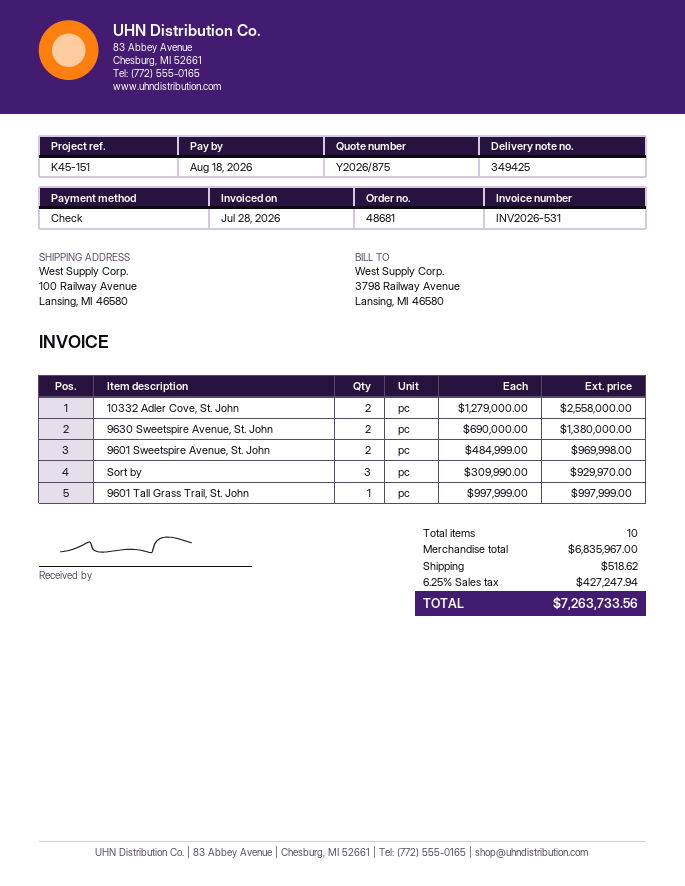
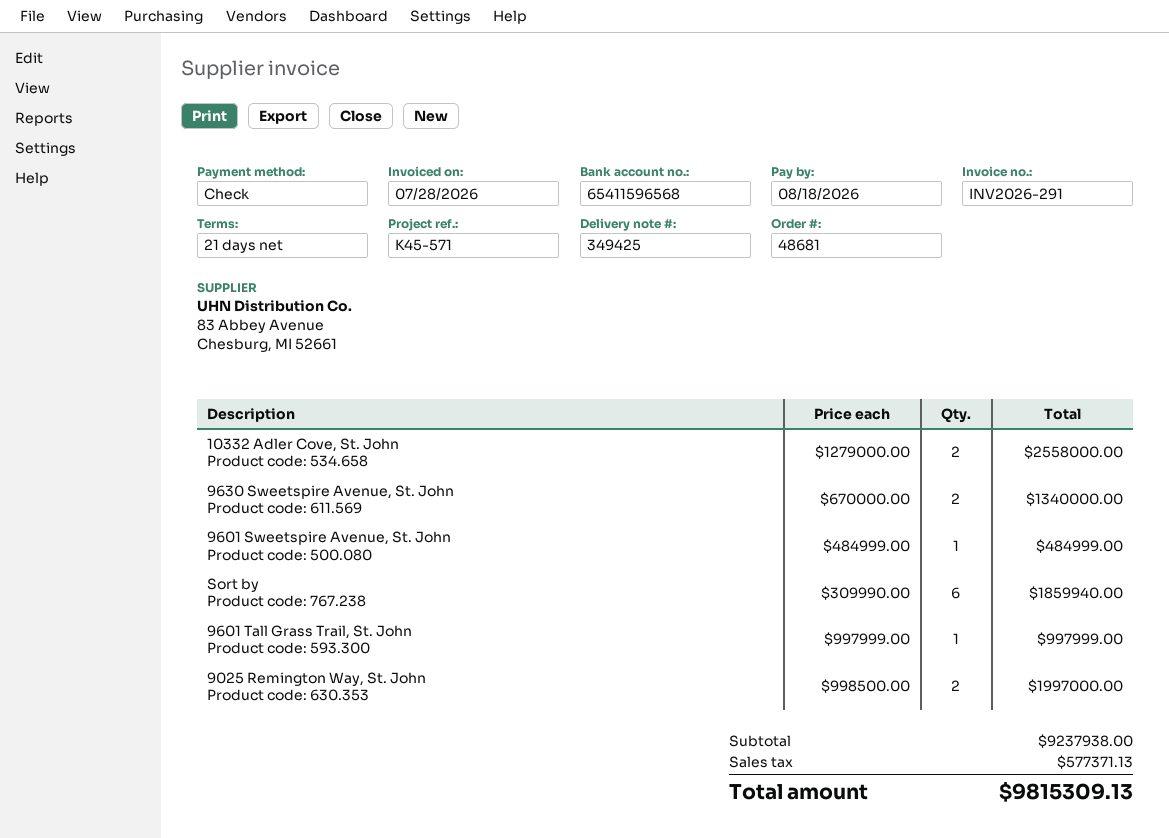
invoice number: INV2026-531 -> INV2026-291
reference: K45-151 -> K45-571
9630 Sweetspire Avenue, St. John: 2 x 690000.00 = 1380000.00 -> 2 x 670000.00 = 1340000.00
9601 Sweetspire Avenue, St. John: 2 x 484999.00 = 969998.00 -> 1 x 484999.00 = 484999.00
Sort by: 3 x 309990.00 = 929970.00 -> 6 x 309990.00 = 1859940.00
9025 Remington Way, St. John: none -> 2 x 998500.00 = 1997000.00
subtotal: 6835967.00 -> 9237938.00
shipping: 518.62 -> none
tax: 427247.94 -> 577371.13
total: 7263733.56 -> 9815309.13

